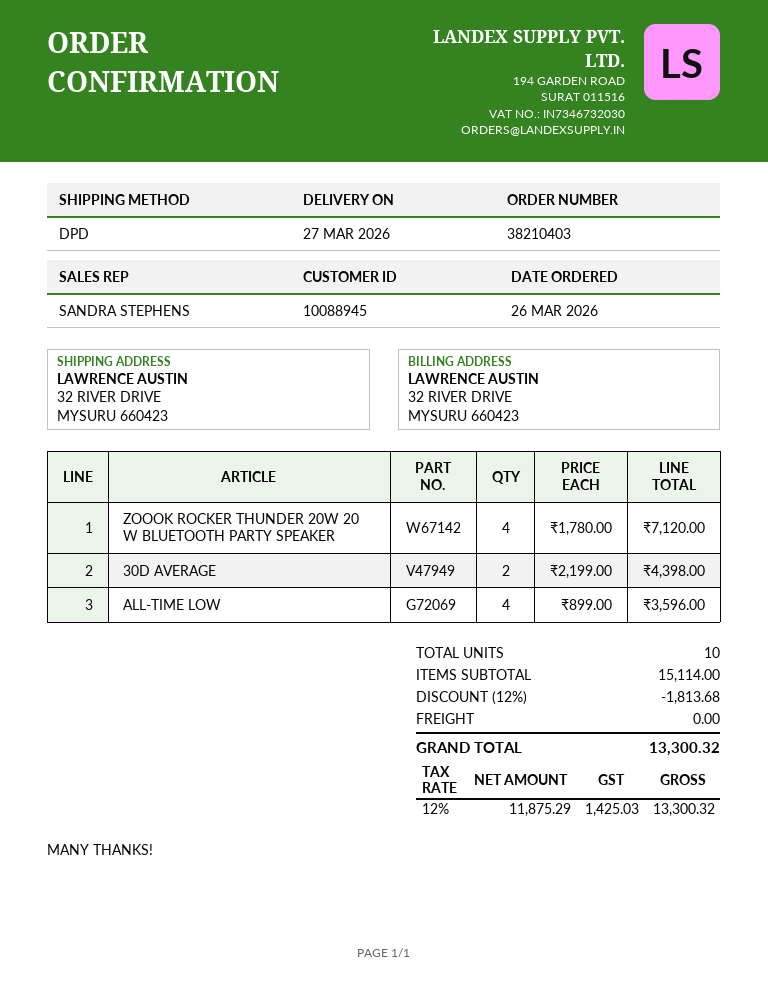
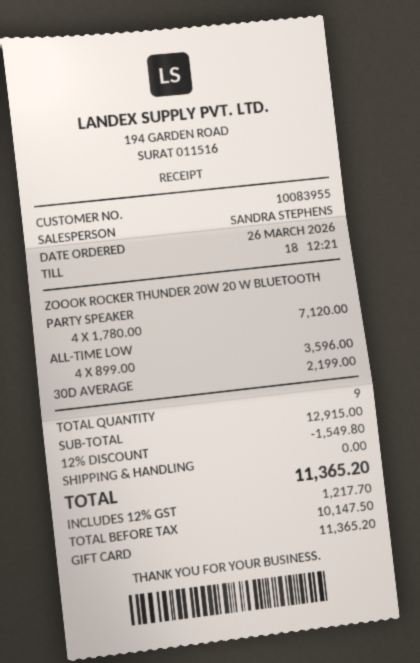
customer number: 10088945 -> 10083955
30D AVERAGE: 2 x 2199.00 = 4398.00 -> 1 x 2199.00 = 2199.00
total quantity: 10 -> 9
subtotal: 15114.00 -> 12915.00
discount: 12% = 1813.68 -> 12% = 1549.80
net: 11875.29 -> 10147.50
tax: 12% = 1425.03 -> 12% = 1217.70
total: 13300.32 -> 11365.20

